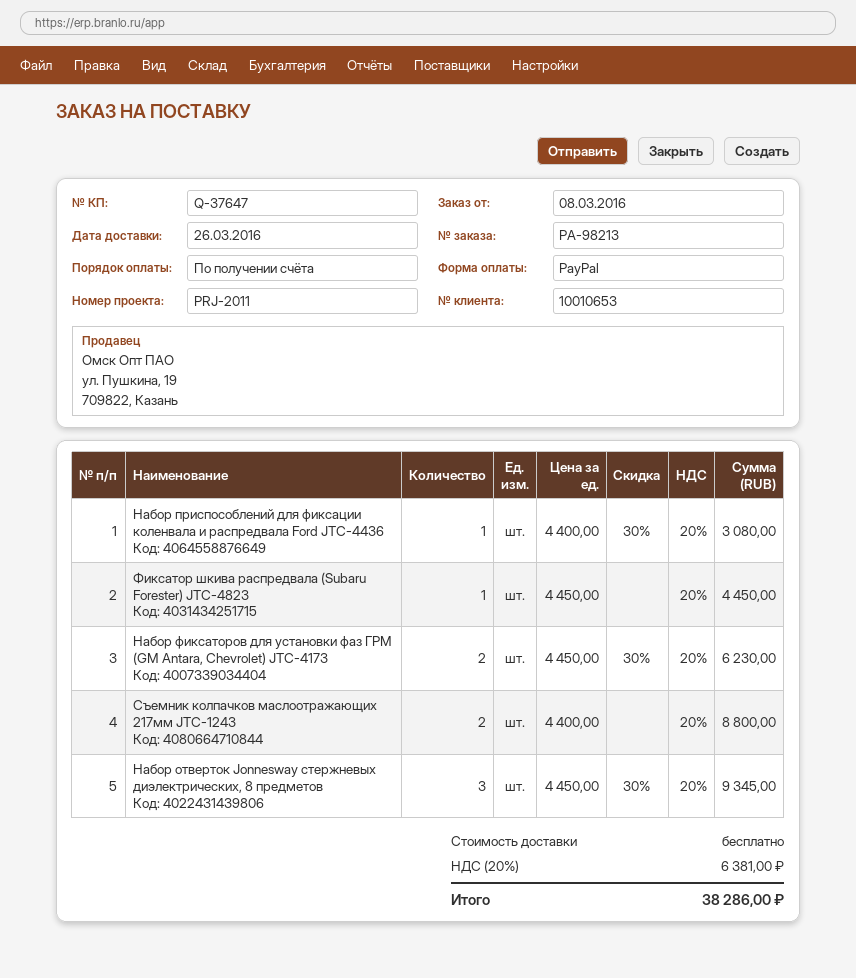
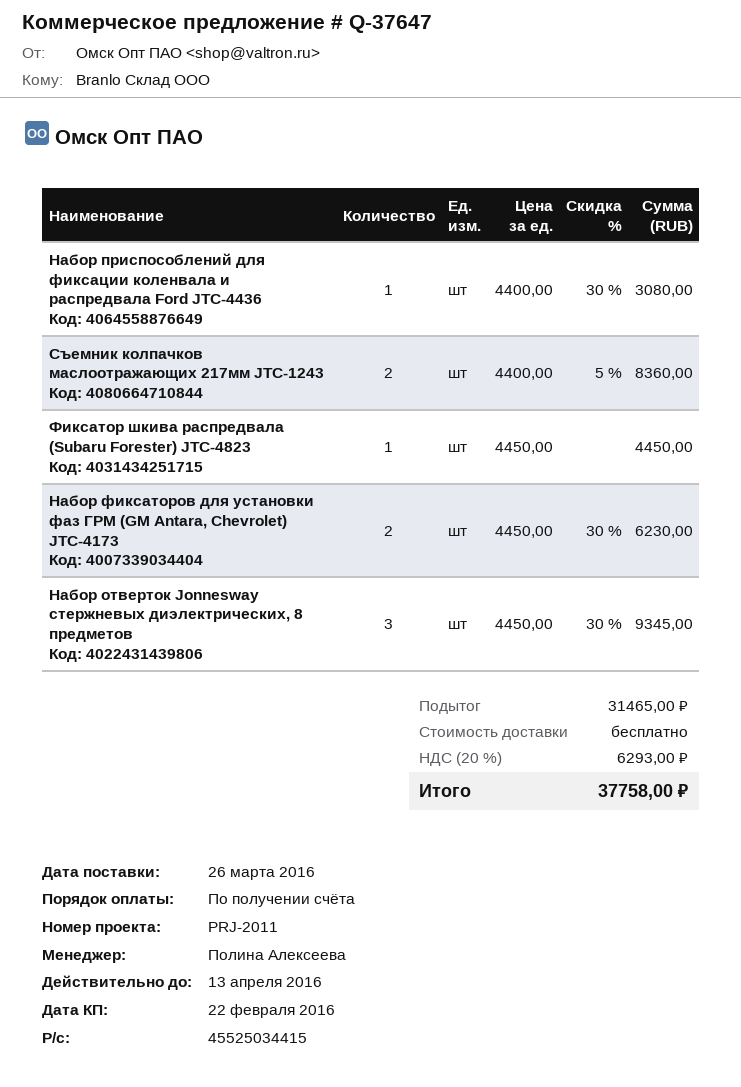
Съемник колпачков маслоотражающих 217мм JTC-1243: 2 x 4400.00 = 8800.00 -> 2 x 4400.00 - 5% = 8360.00
tax: 20% = 6381.00 -> 20% = 6293.00
total: 38286.00 -> 37758.00

